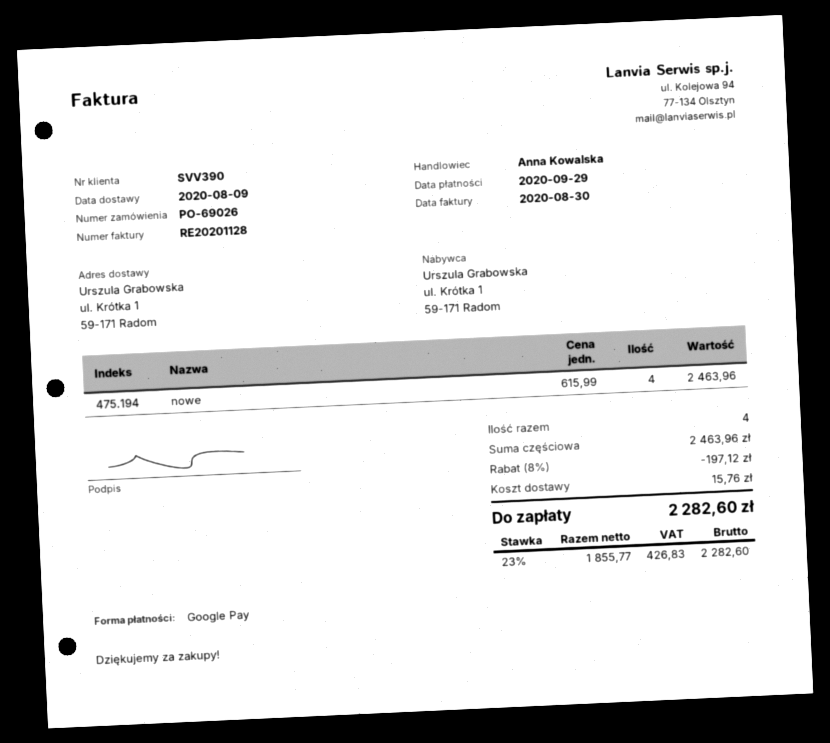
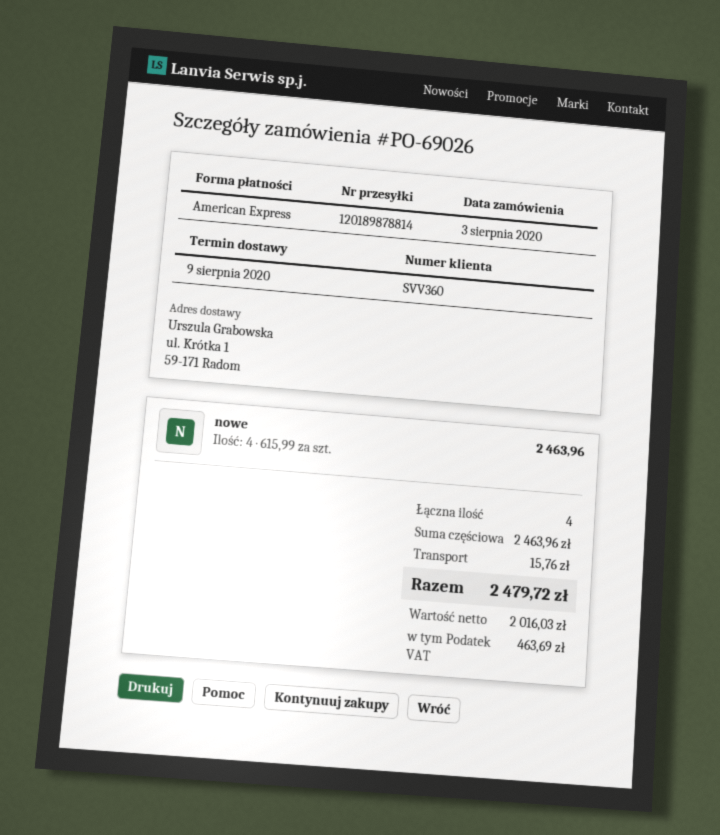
customer number: SVV390 -> SVV360
payment method: Google Pay -> American Express
discount: 8% = 197.12 -> none
net: 1855.77 -> 2016.03
tax: 426.83 -> 463.69
total: 2282.60 -> 2479.72

